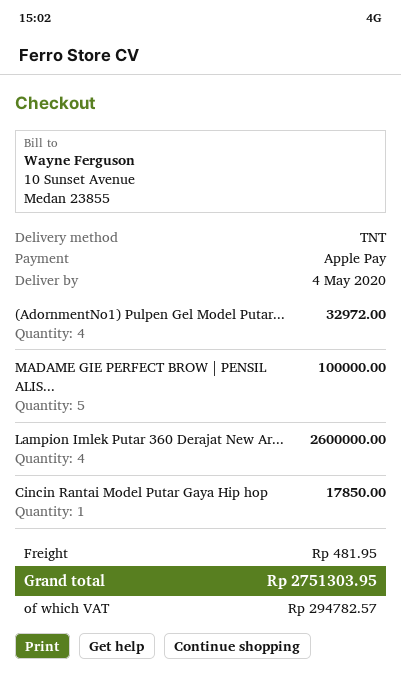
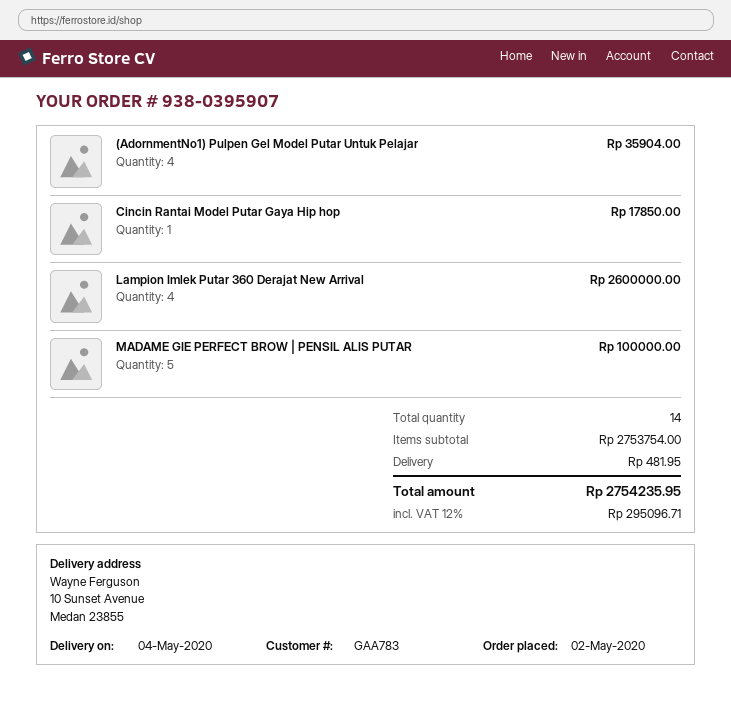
(AdornmentNo1) Pulpen Gel Model Putar...: 4 for 32972.00 -> 4 for 35904.00
tax: 294782.57 -> 295096.71
total: 2751303.95 -> 2754235.95

